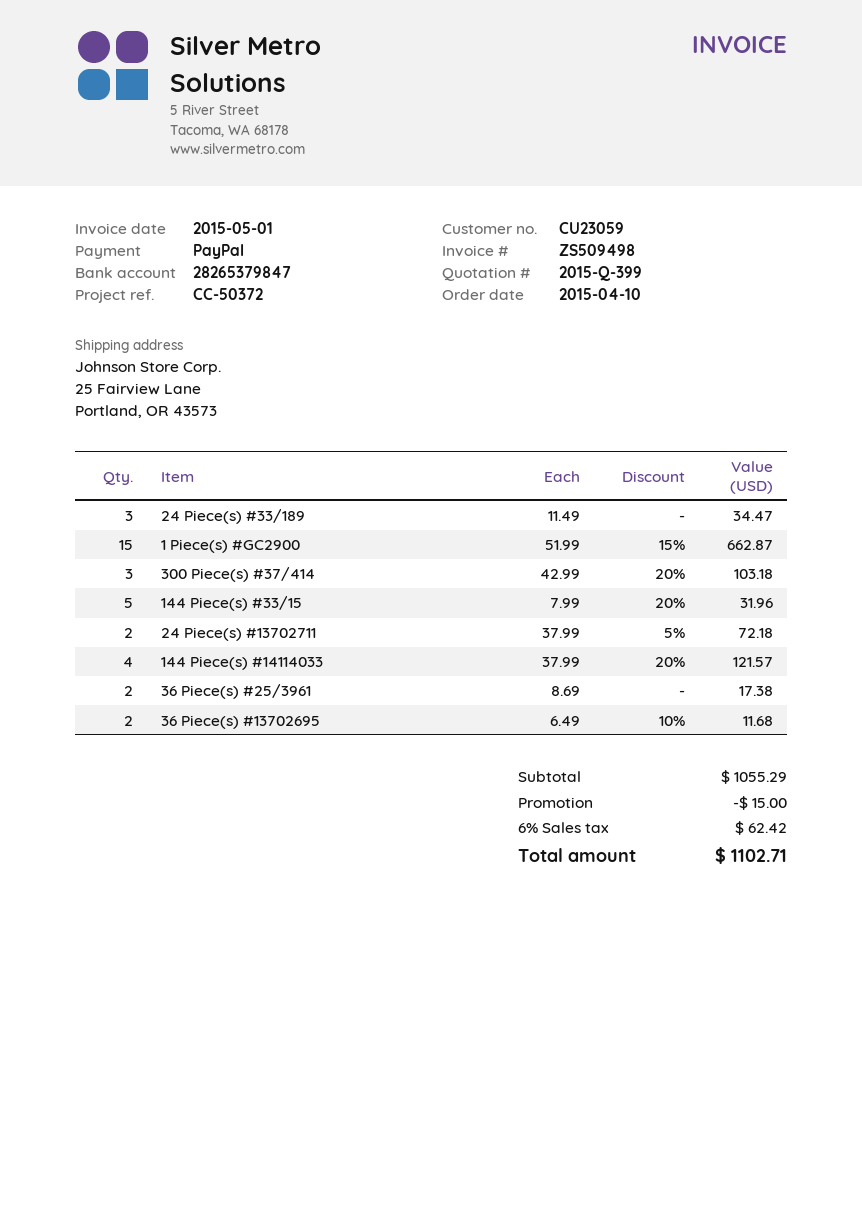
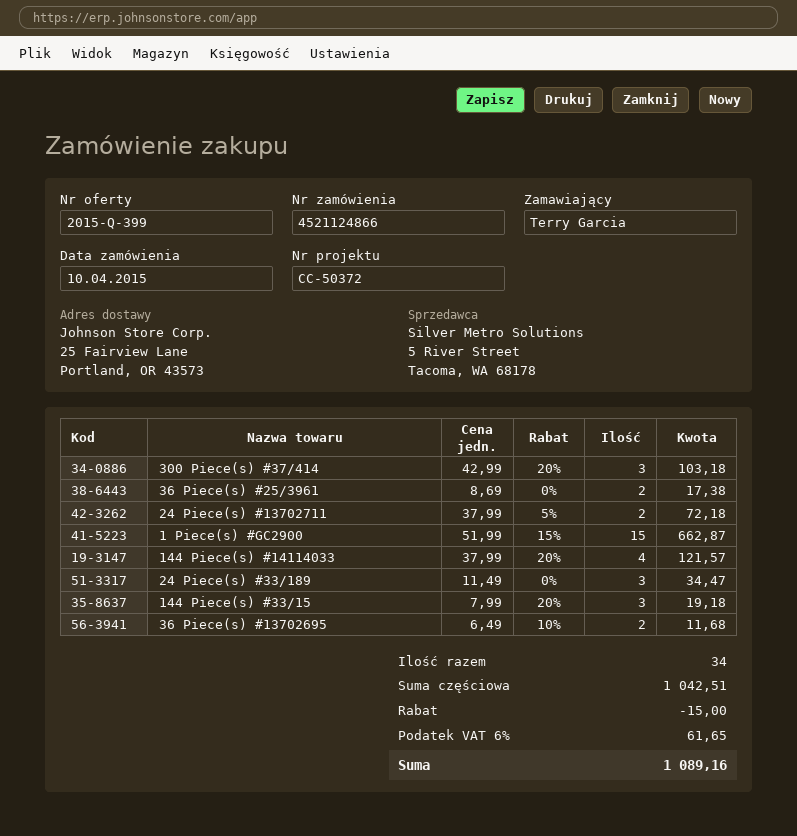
144 Piece(s) #33/15: 5 x 7.99 - 20% = 31.96 -> 3 x 7.99 - 20% = 19.18
subtotal: 1055.29 -> 1042.51
tax: 6% = 62.42 -> 6% = 61.65
total: 1102.71 -> 1089.16

